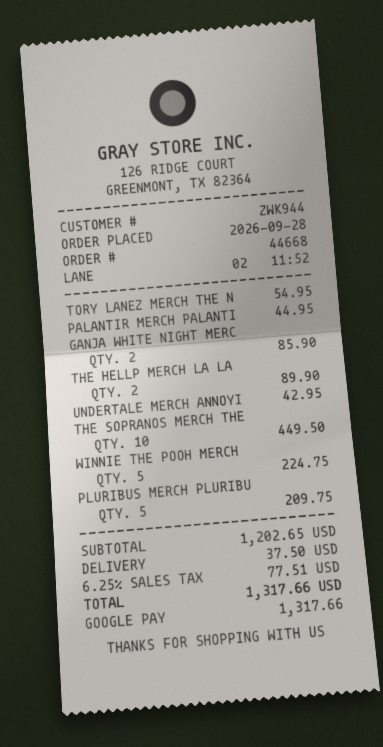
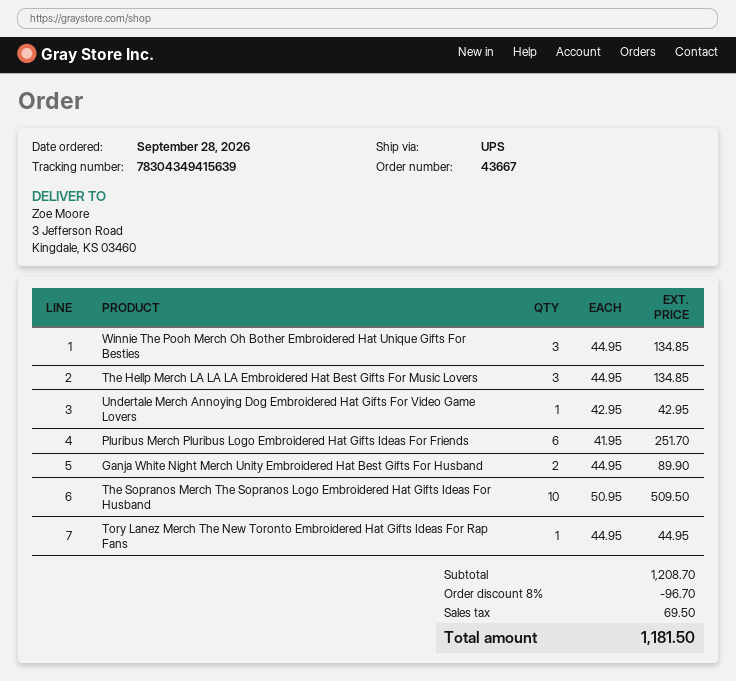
order number: 44668 -> 43667
TORY LANEZ MERCH THE N: 1 for 54.95 -> 1 for 44.95
PALANTIR MERCH PALANTI: 1 for 44.95 -> none
GANJA WHITE NIGHT MERC: 2 for 85.90 -> 2 for 89.90
THE HELLP MERCH LA LA: 2 for 89.90 -> 3 for 134.85
THE SOPRANOS MERCH THE: 10 for 449.50 -> 10 for 509.50
WINNIE THE POOH MERCH: 5 for 224.75 -> 3 for 134.85
PLURIBUS MERCH PLURIBU: 5 for 209.75 -> 6 for 251.70
subtotal: 1202.65 -> 1208.70
discount: none -> 8% = 96.70
shipping: 37.50 -> none
tax: 77.51 -> 69.50
total: 1317.66 -> 1181.50

